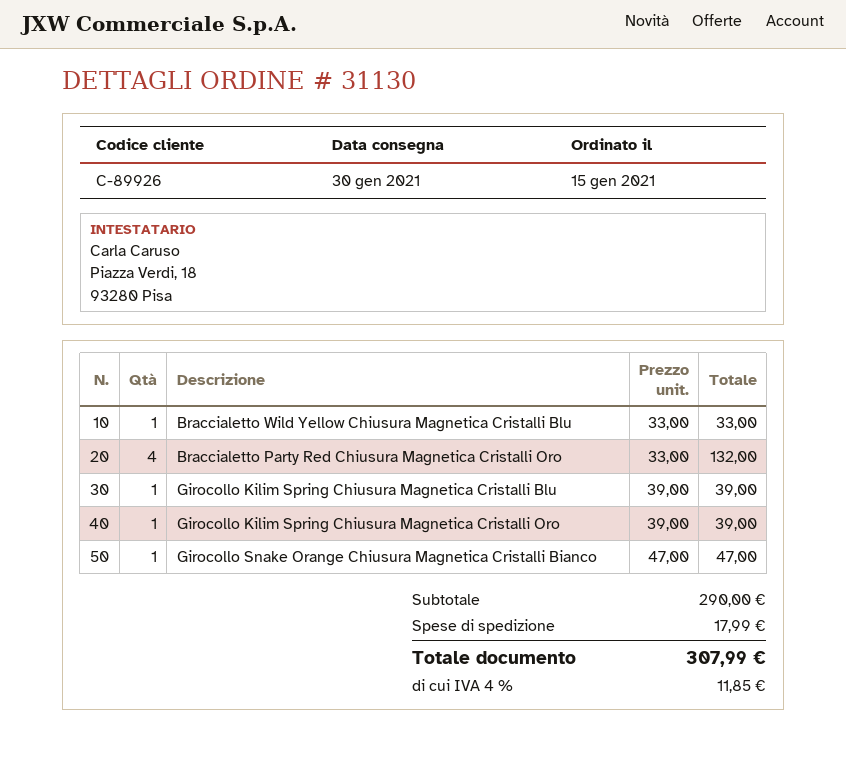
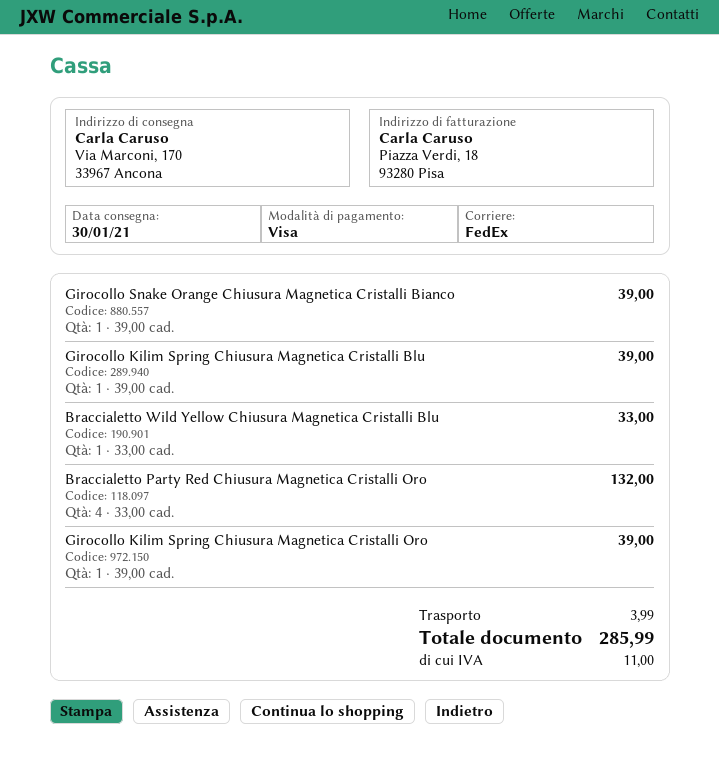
Girocollo Snake Orange Chiusura Magnetica Cristalli Bianco: 1 x 47.00 = 47.00 -> 1 x 39.00 = 39.00
shipping: 17.99 -> 3.99
tax: 11.85 -> 11.00
total: 307.99 -> 285.99

